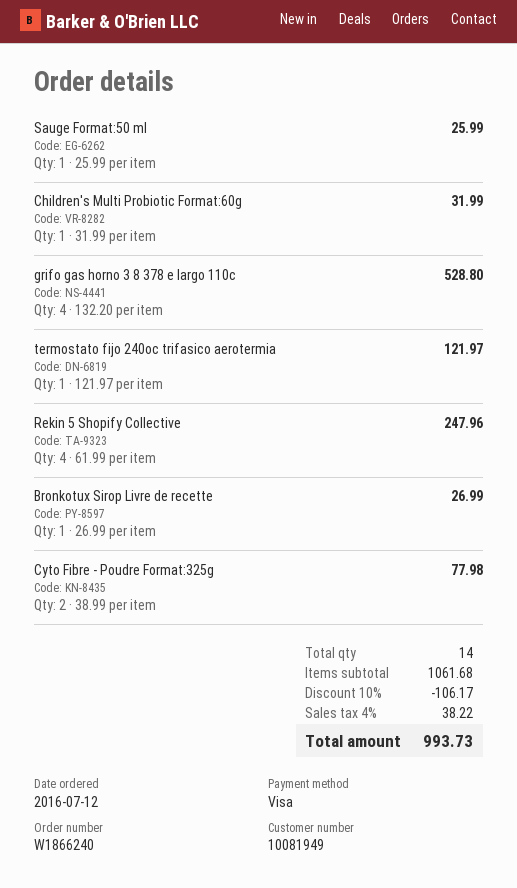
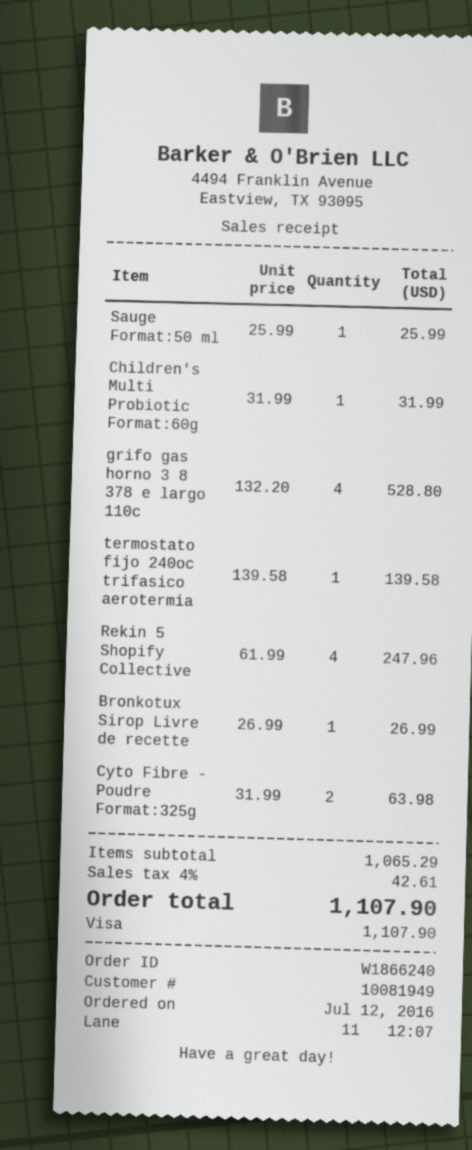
termostato fijo 240oc trifasico aerotermia: 1 x 121.97 = 121.97 -> 1 x 139.58 = 139.58
Cyto Fibre - Poudre Format:325g: 2 x 38.99 = 77.98 -> 2 x 31.99 = 63.98
subtotal: 1061.68 -> 1065.29
discount: 10% = 106.17 -> none
tax: 4% = 38.22 -> 4% = 42.61
total: 993.73 -> 1107.90

